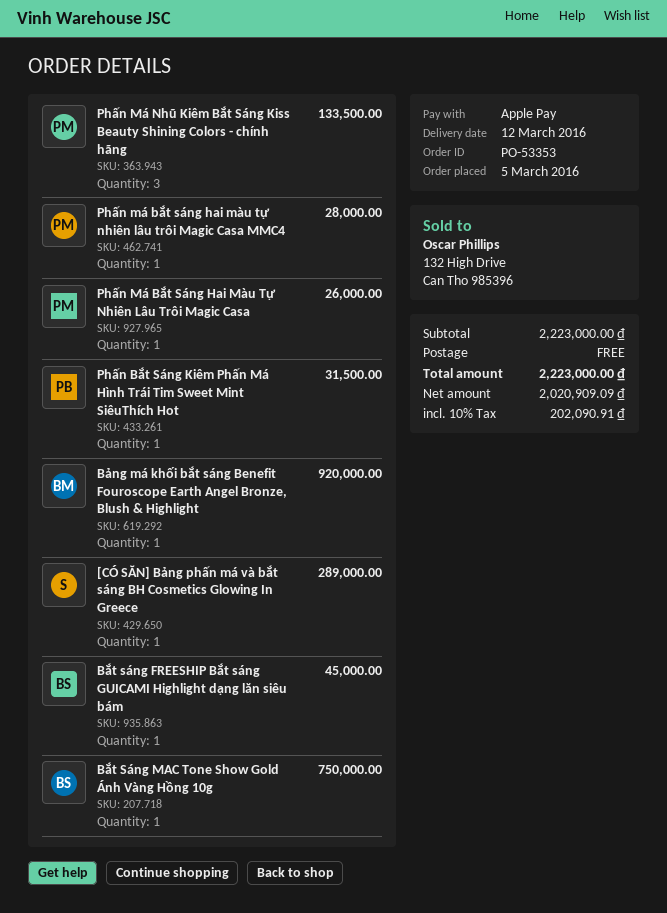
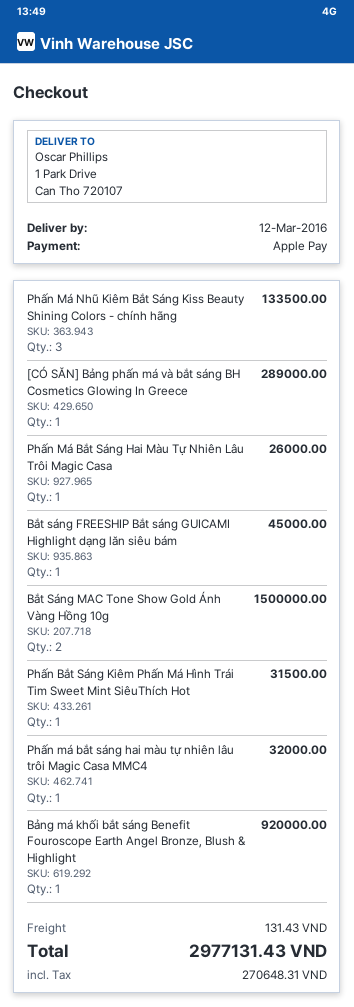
Phấn má bắt sáng hai màu tự nhiên lâu trôi Magic Casa MMC4: 1 for 28000.00 -> 1 for 32000.00
Bắt Sáng MAC Tone Show Gold Ánh Vàng Hồng 10g: 1 for 750000.00 -> 2 for 1500000.00
shipping: 0.00 -> 131.43
tax: 202090.91 -> 270648.31
total: 2223000.00 -> 2977131.43

